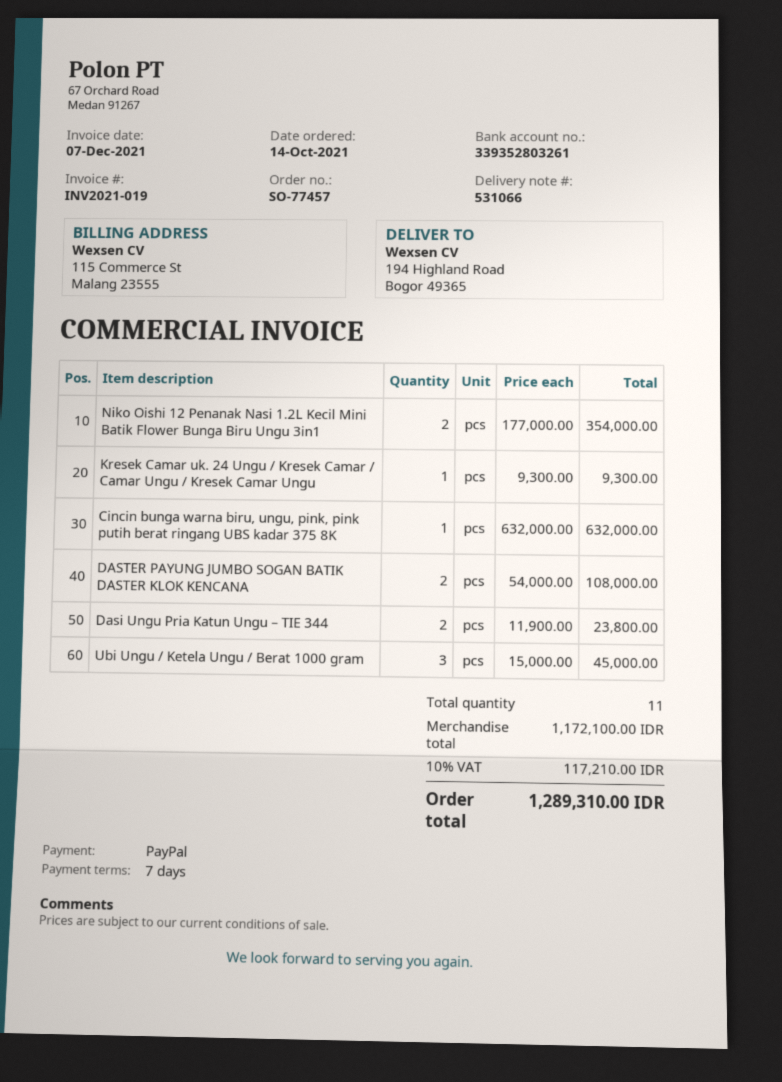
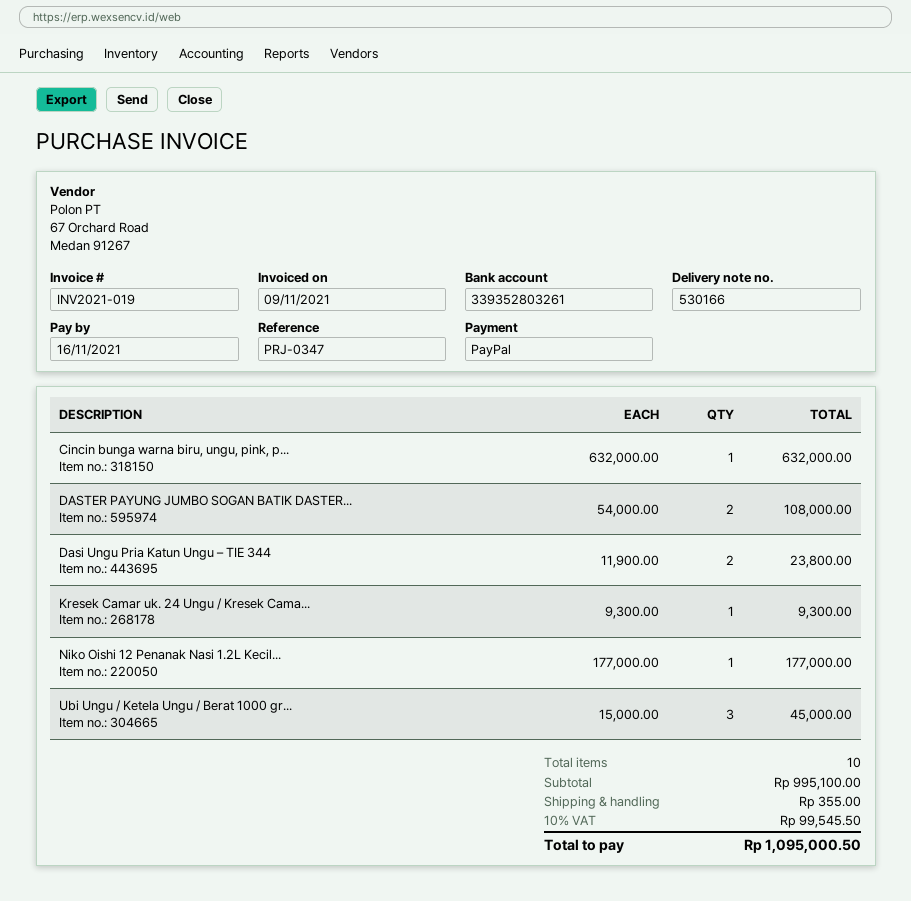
delivery note number: 531066 -> 530166
invoice date: 2021-12-07 -> 2021-11-09
Niko Oishi 12 Penanak Nasi 1.2L Kecil Mini Batik Flower Bunga Biru Ungu 3in1: 2 x 177000.00 = 354000.00 -> 1 x 177000.00 = 177000.00
total quantity: 11 -> 10
subtotal: 1172100.00 -> 995100.00
shipping: none -> 355.00
tax: 10% = 117210.00 -> 10% = 99545.50
total: 1289310.00 -> 1095000.50

